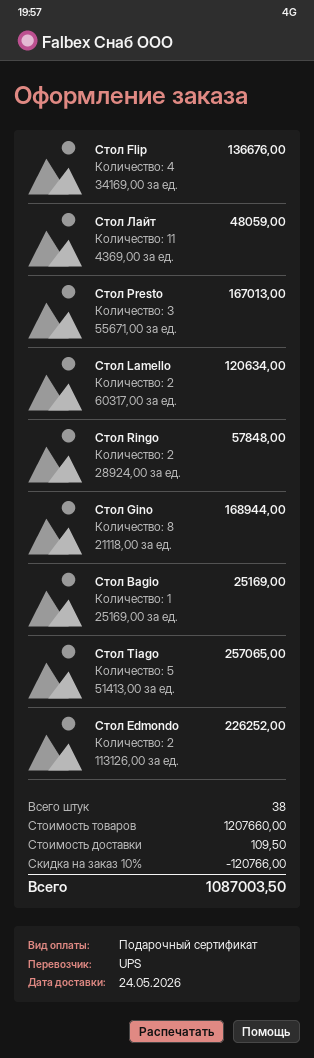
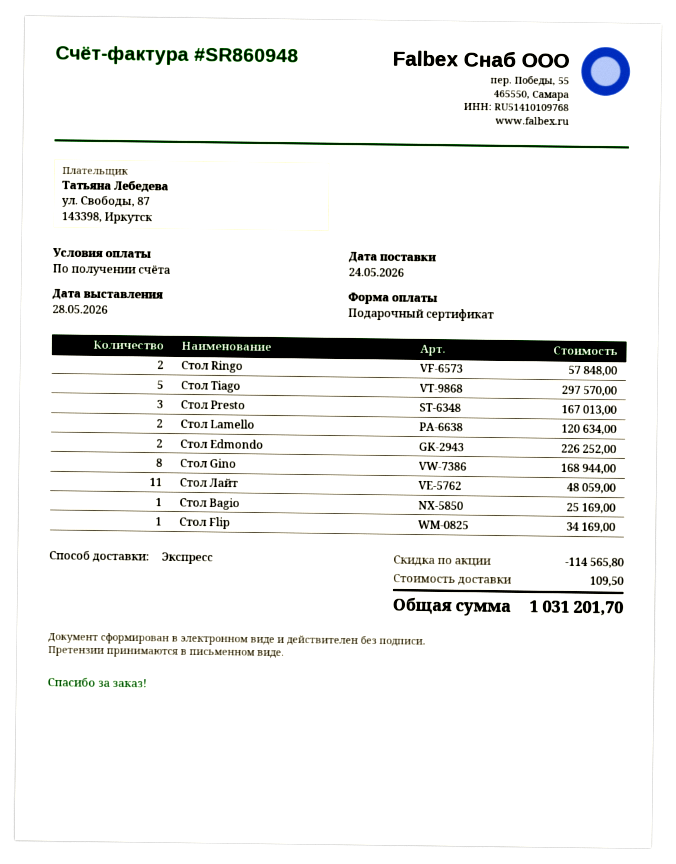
shipping method: UPS -> express
Стол Flip: 4 for 136676.00 -> 1 for 34169.00
Стол Tiago: 5 for 257065.00 -> 5 for 297570.00
discount: 120766.00 -> 114565.80
total: 1087003.50 -> 1031201.70

